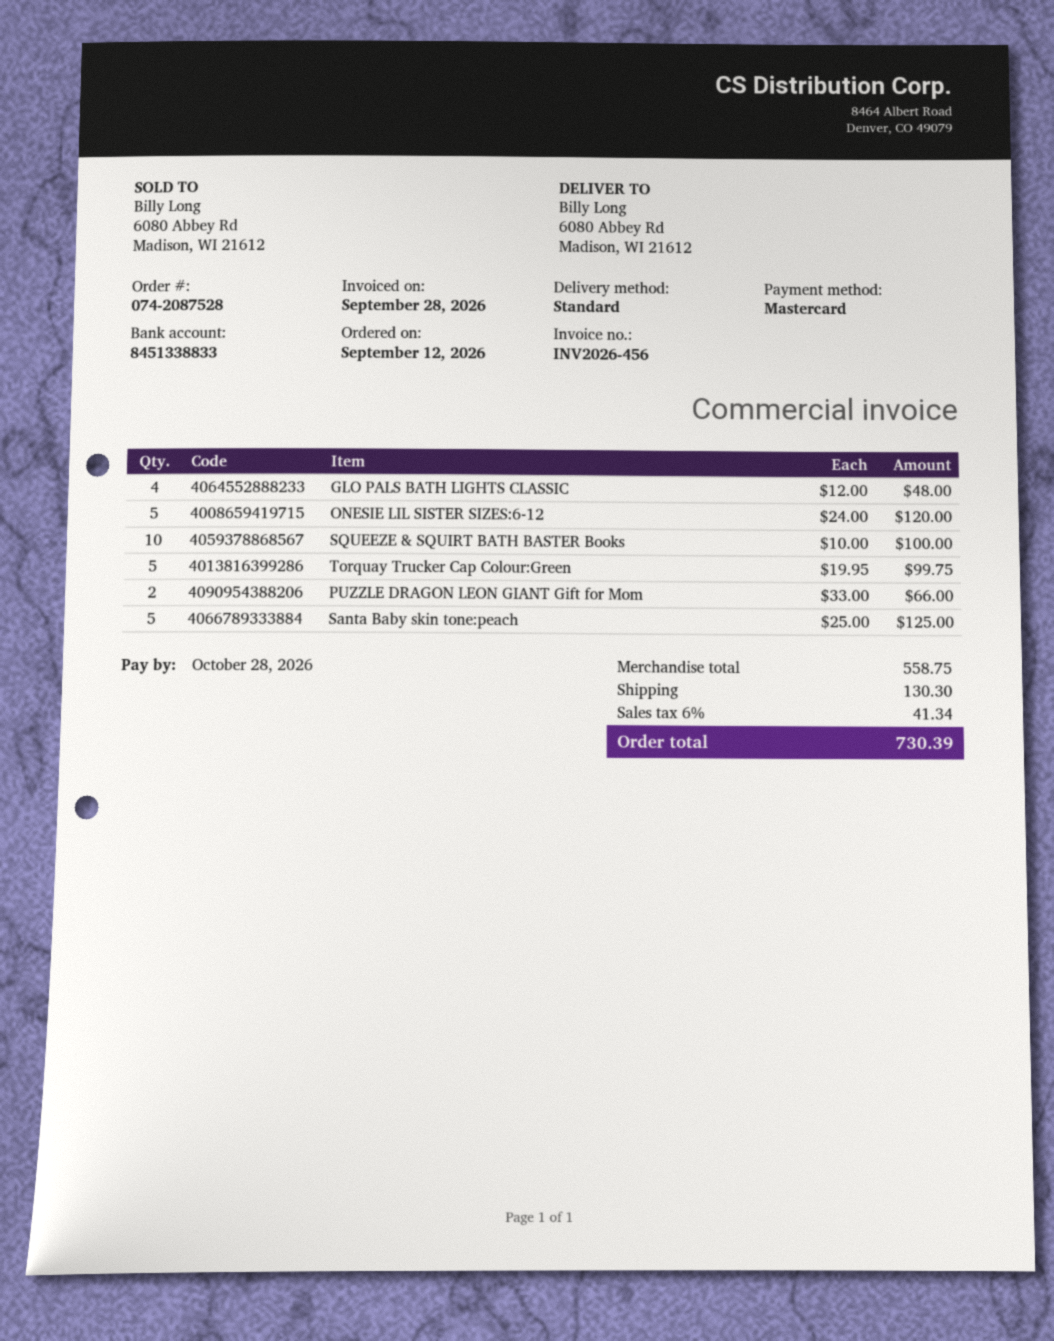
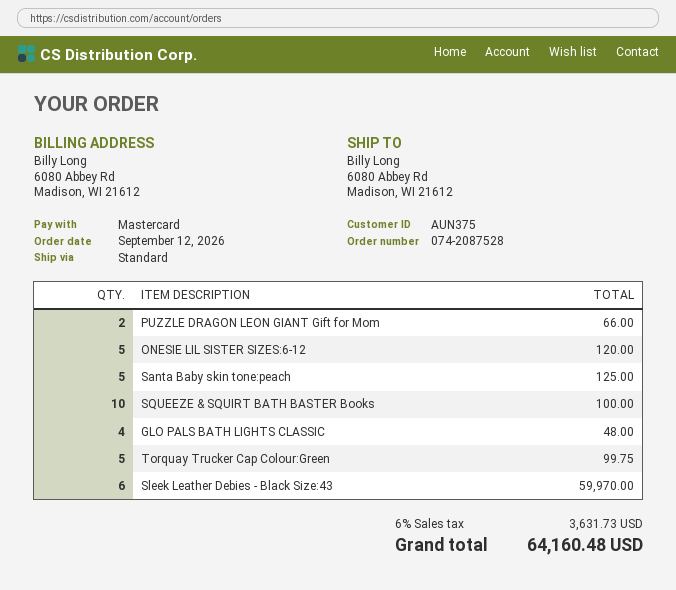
Sleek Leather Debies - Black Size:43: none -> 6 for 59970.00
shipping: 130.30 -> none
tax: 6% = 41.34 -> 6% = 3631.73
total: 730.39 -> 64160.48

